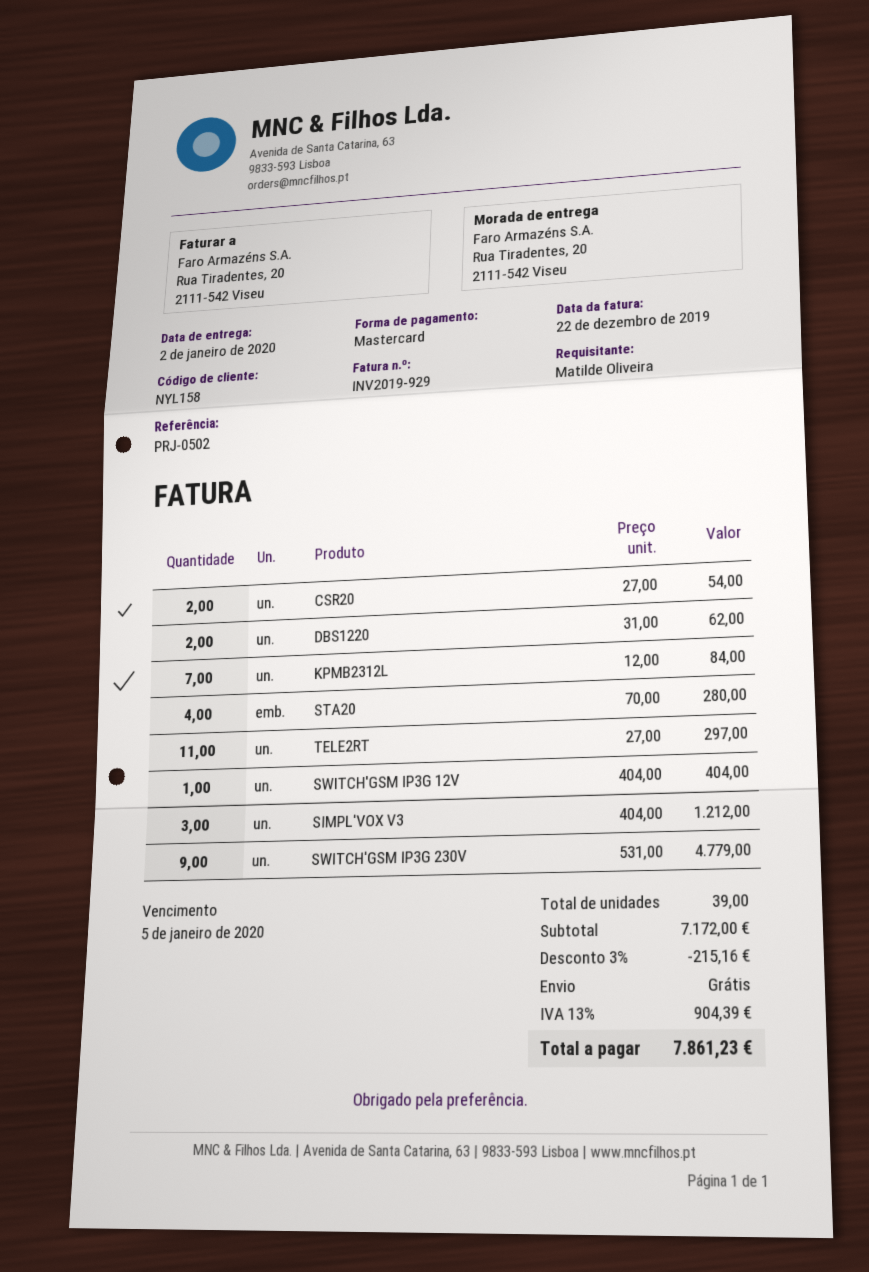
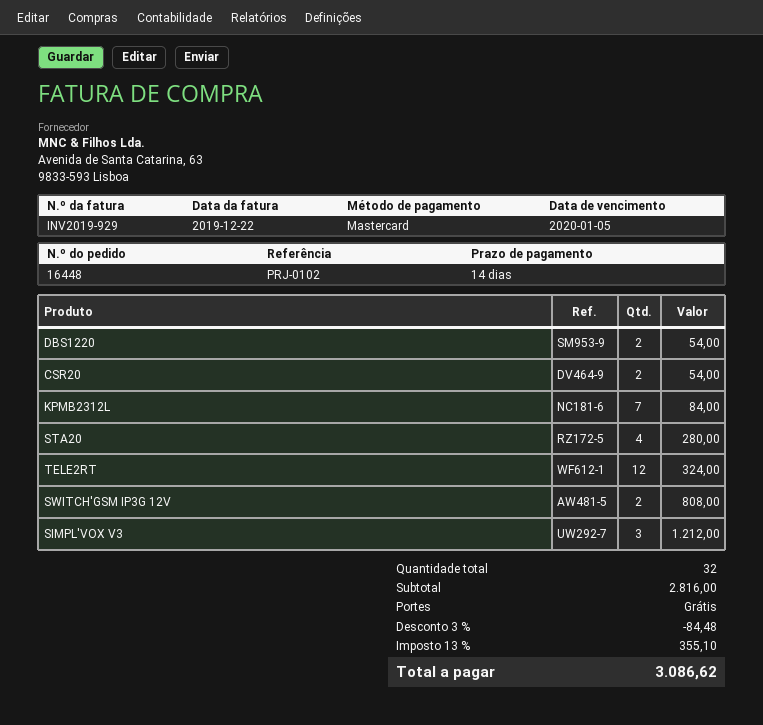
reference: PRJ-0502 -> PRJ-0102
DBS1220: 2 for 62.00 -> 2 for 54.00
TELE2RT: 11 for 297.00 -> 12 for 324.00
SWITCH'GSM IP3G 12V: 1 for 404.00 -> 2 for 808.00
SWITCH'GSM IP3G 230V: 9 for 4779.00 -> none
total quantity: 39 -> 32
subtotal: 7172.00 -> 2816.00
discount: 3% = 215.16 -> 3% = 84.48
tax: 13% = 904.39 -> 13% = 355.10
total: 7861.23 -> 3086.62

